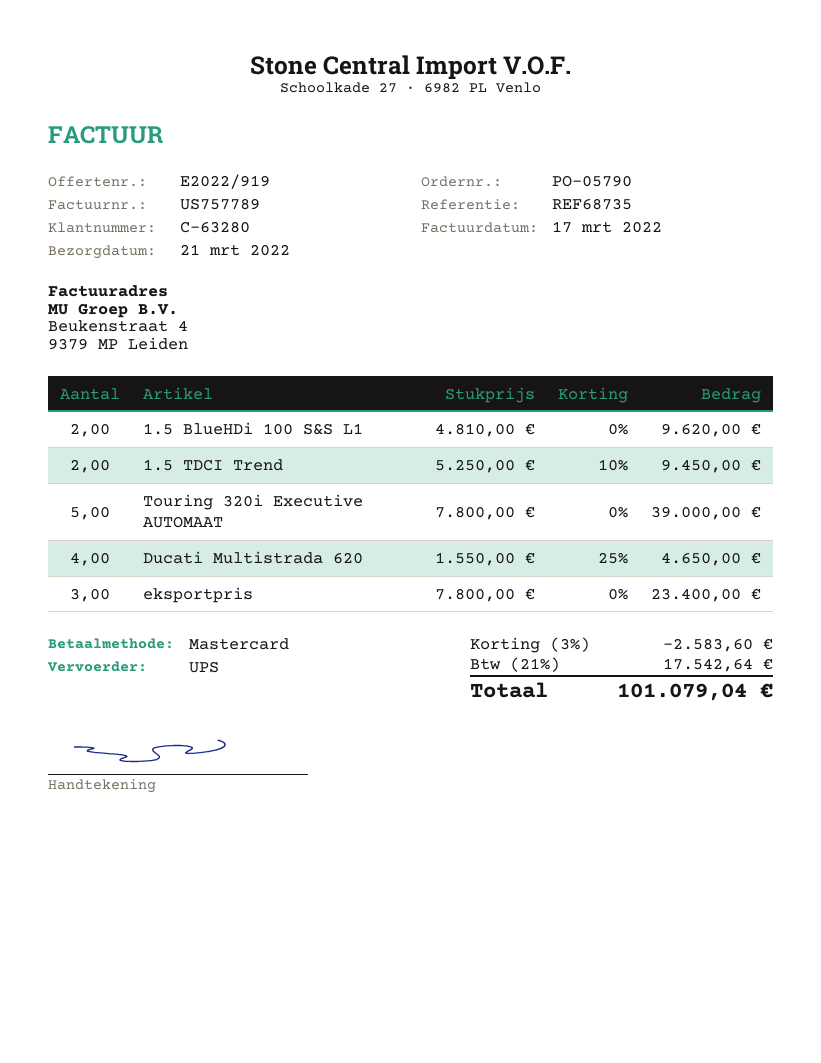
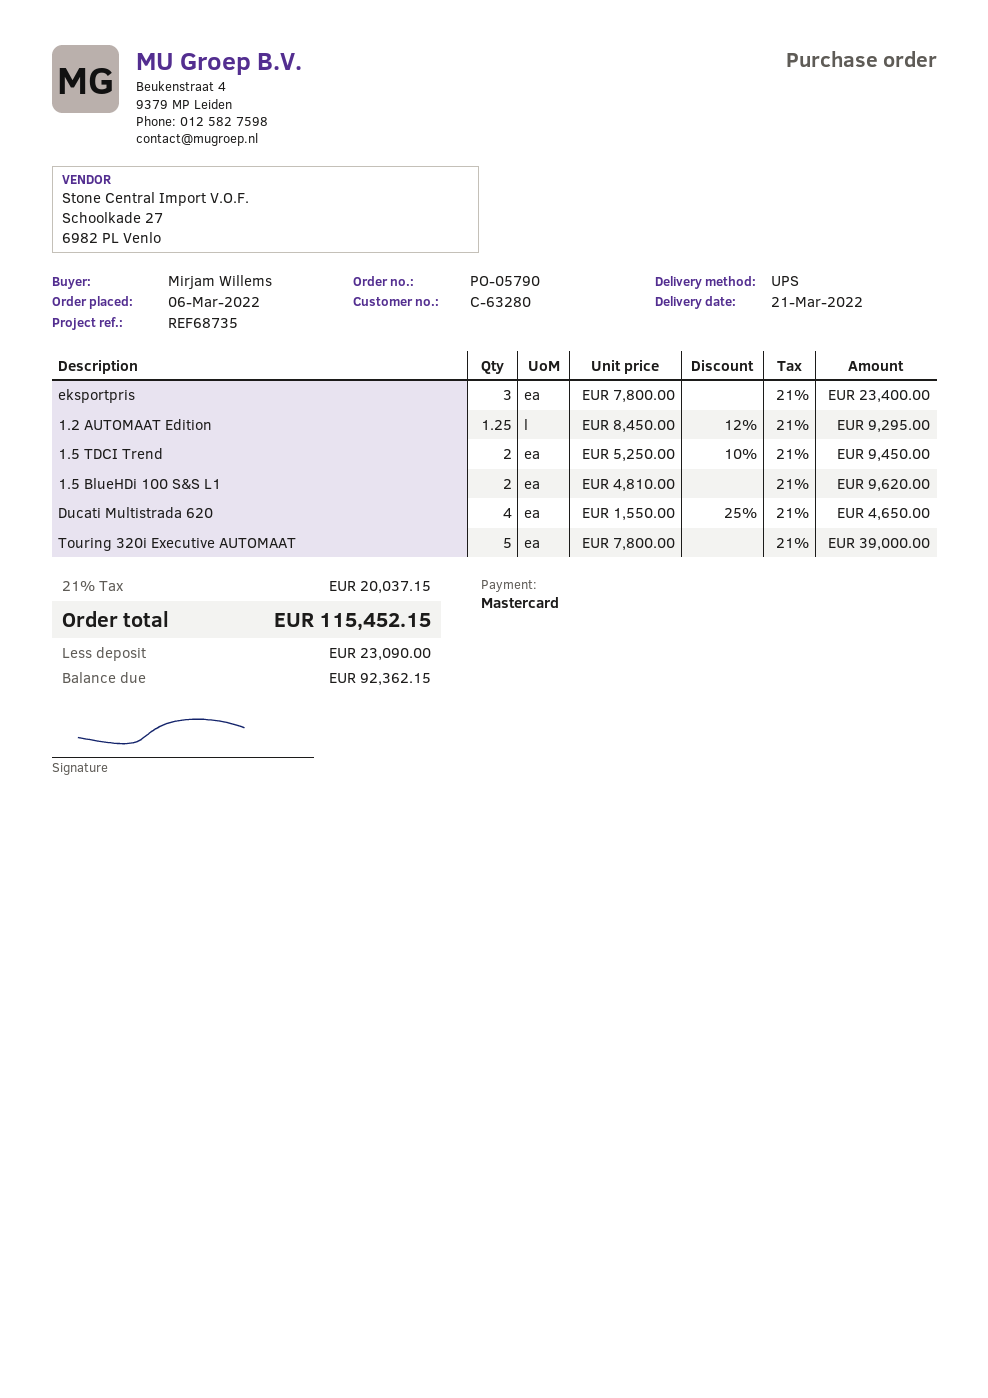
1.2 AUTOMAAT Edition: none -> 1.25 x 8450.00 - 12% = 9295.00
discount: 3% = 2583.60 -> none
tax: 21% = 17542.64 -> 21% = 20037.15
total: 101079.04 -> 115452.15

